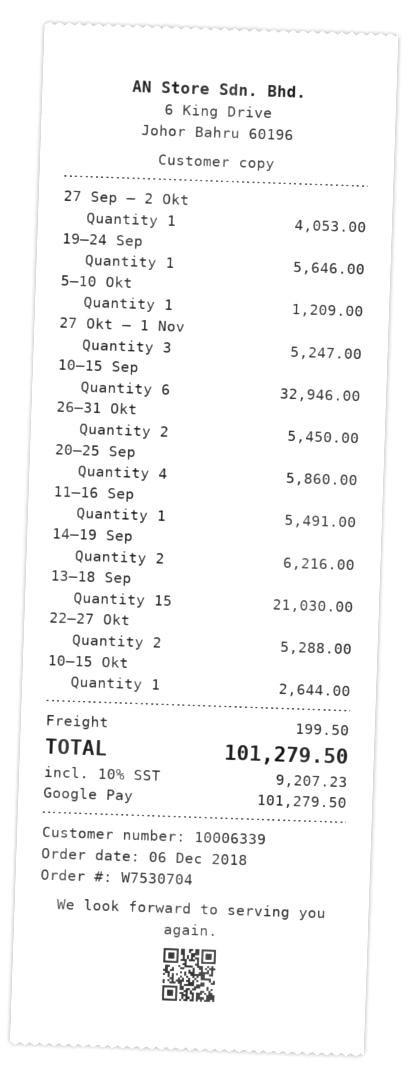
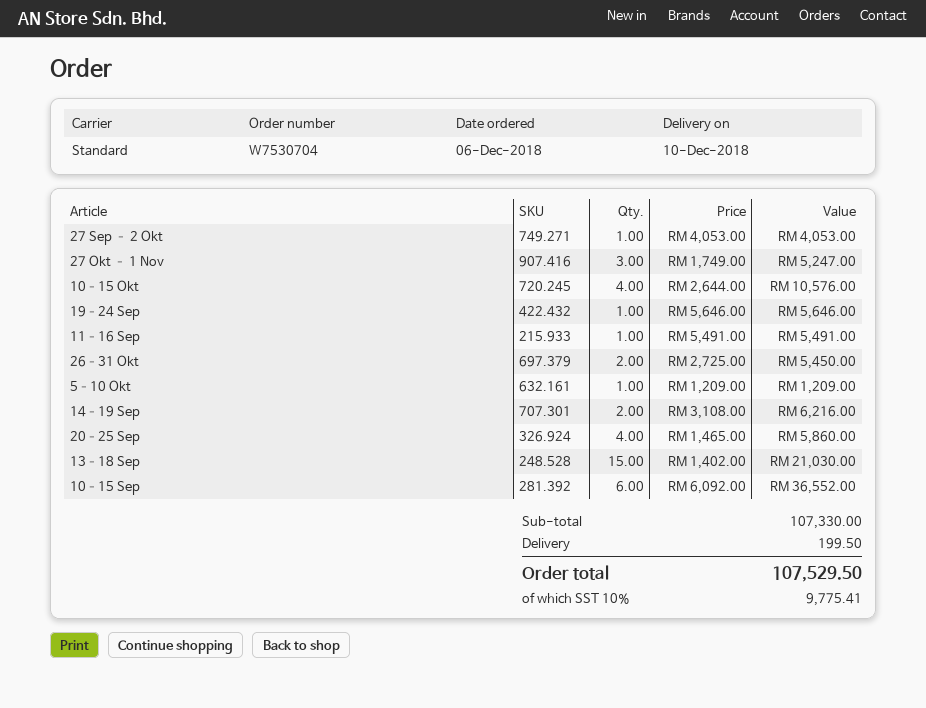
10–15 Sep: 6 for 32946.00 -> 6 for 36552.00
22–27 Okt: 2 for 5288.00 -> none
10–15 Okt: 1 for 2644.00 -> 4 for 10576.00
tax: 10% = 9207.23 -> 10% = 9775.41
total: 101279.50 -> 107529.50

